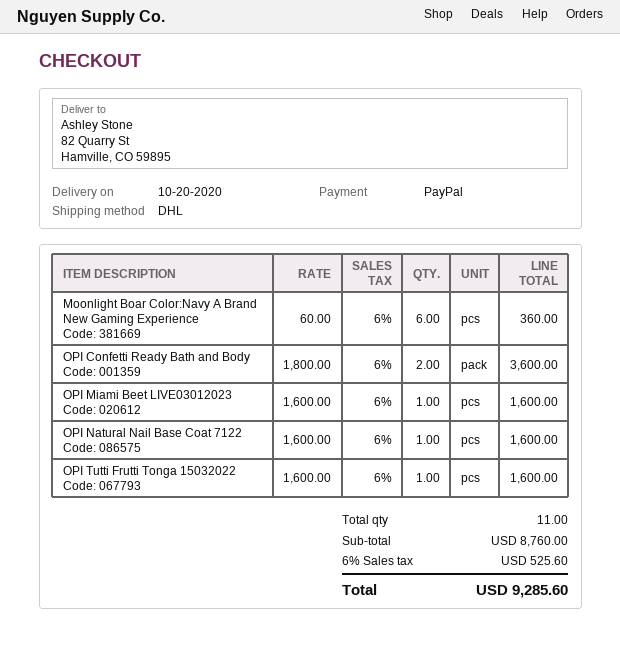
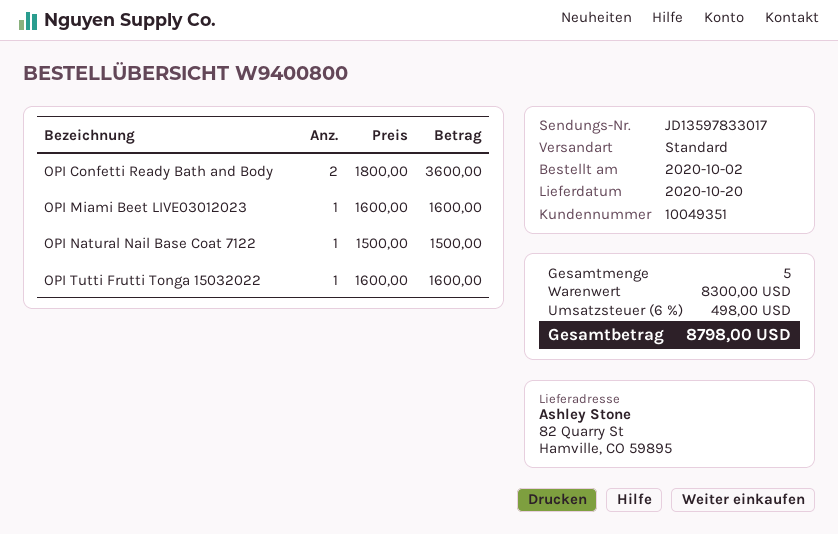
shipping method: DHL -> standard
Moonlight Boar Color:Navy A Brand New Gaming Experience: 6 x 60.00 = 360.00 -> none
OPI Natural Nail Base Coat 7122: 1 x 1600.00 = 1600.00 -> 1 x 1500.00 = 1500.00
total quantity: 11 -> 5
subtotal: 8760.00 -> 8300.00
tax: 6% = 525.60 -> 6% = 498.00
total: 9285.60 -> 8798.00

